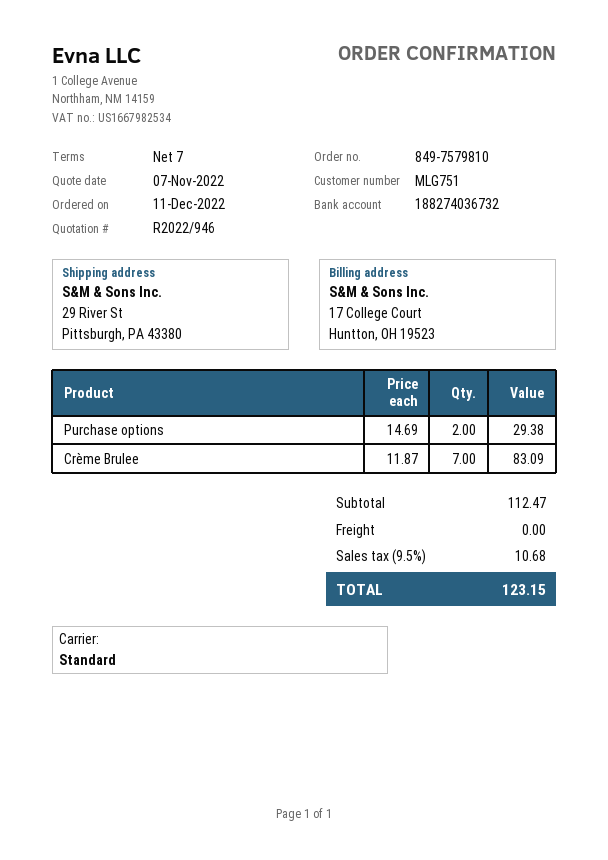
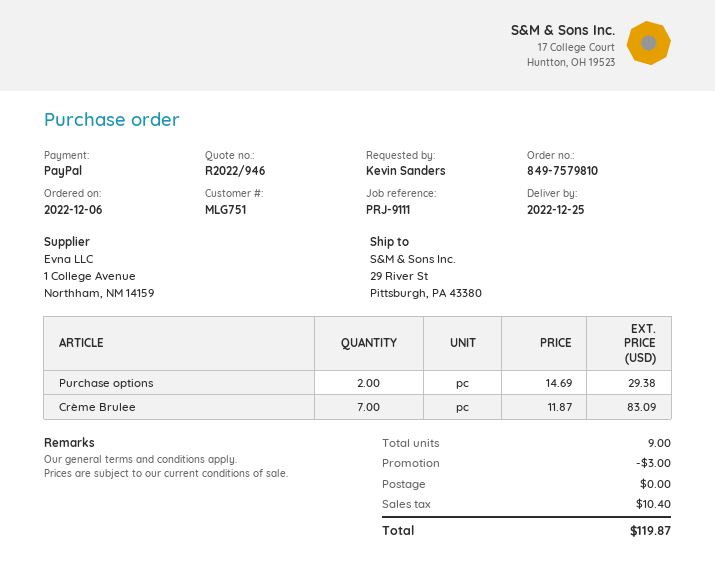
order date: 2022-12-11 -> 2022-12-06
discount: none -> 3.00
tax: 10.68 -> 10.40
total: 123.15 -> 119.87

